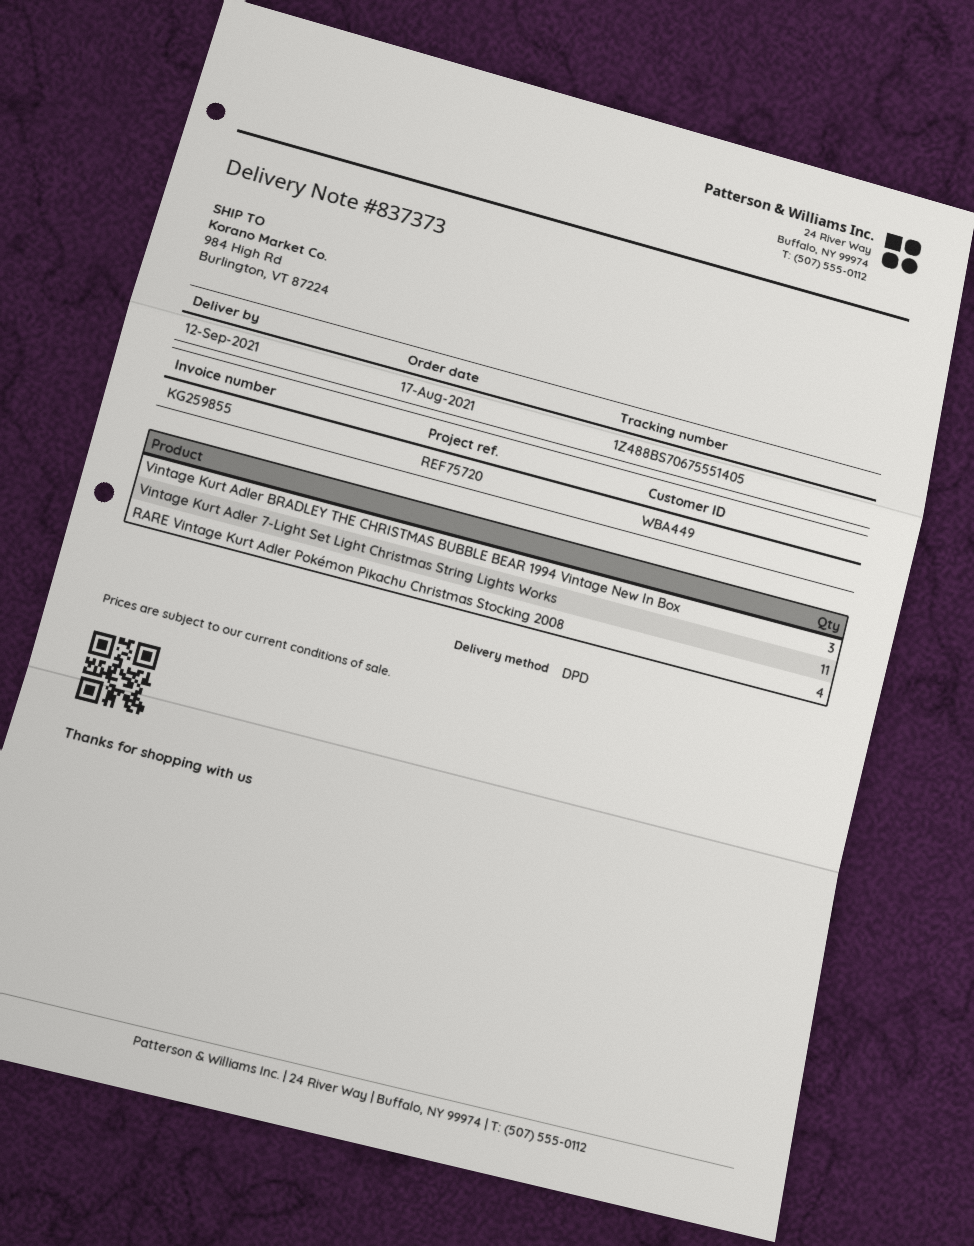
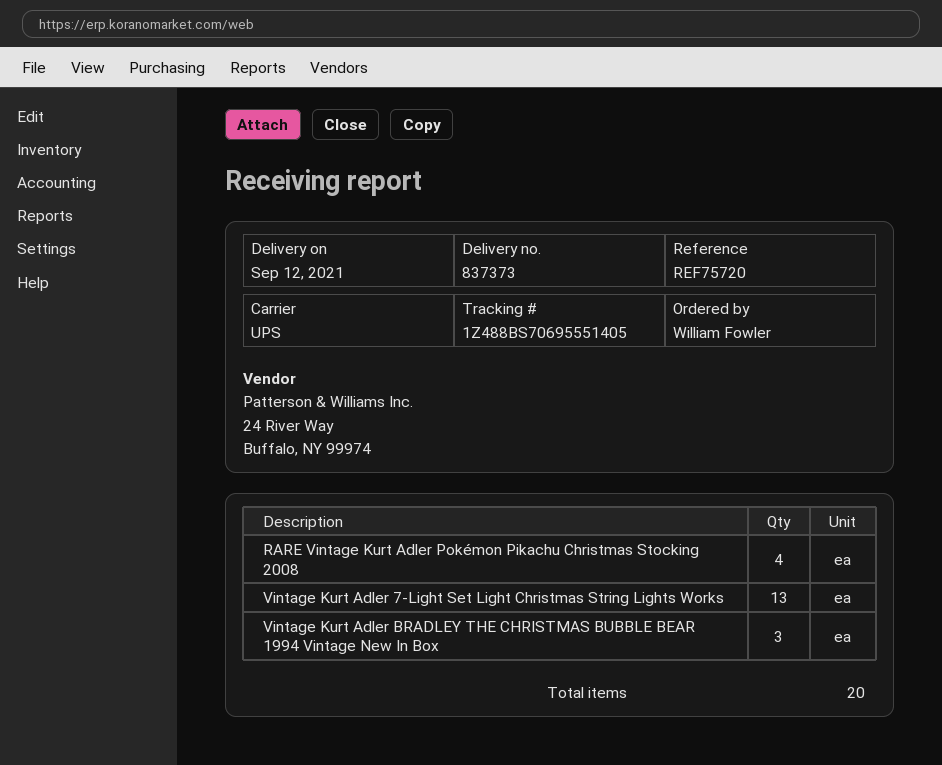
shipping method: DPD -> UPS
tracking number: 1Z488BS70675551405 -> 1Z488BS70695551405
Vintage Kurt Adler 7-Light Set Light Christmas String Lights Works: 11 -> 13

